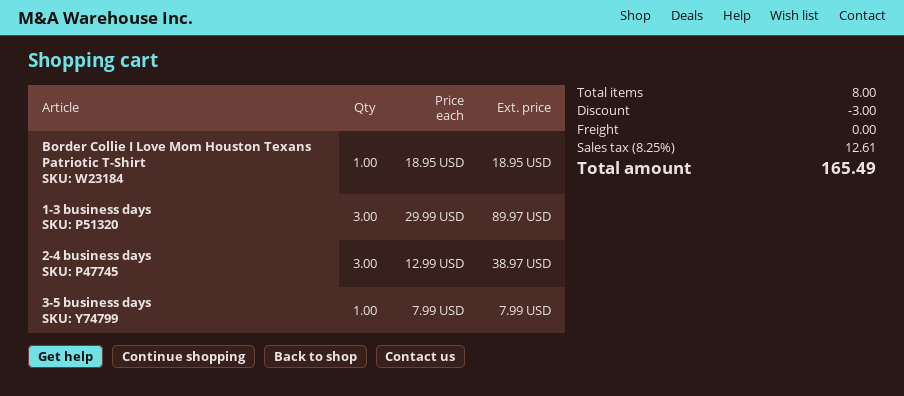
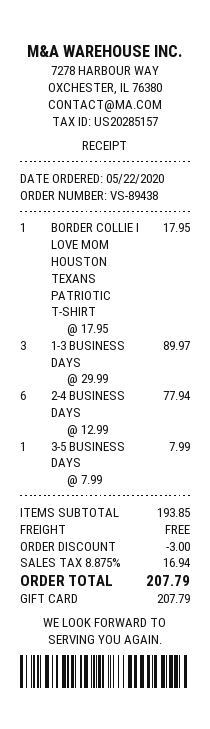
Border Collie I Love Mom Houston Texans Patriotic T-Shirt: 1 x 18.95 = 18.95 -> 1 x 17.95 = 17.95
2-4 business days: 3 x 12.99 = 38.97 -> 6 x 12.99 = 77.94
tax: 8.25% = 12.61 -> 8.875% = 16.94
total: 165.49 -> 207.79

